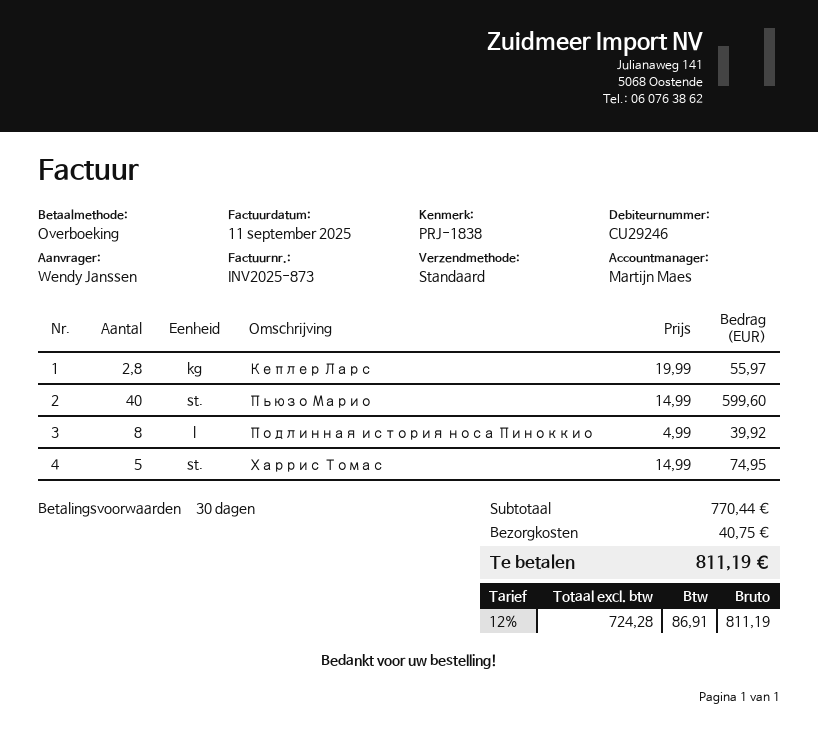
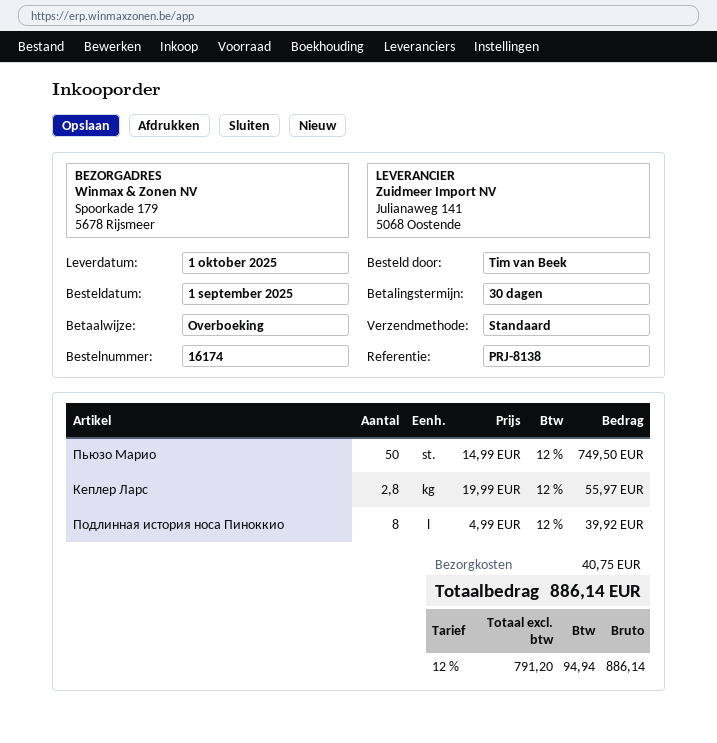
reference: PRJ-1838 -> PRJ-8138
ordered by: Wendy Janssen -> Tim van Beek
Пьюзо Марио: 40 x 14.99 = 599.60 -> 50 x 14.99 = 749.50
Харрис Томас: 5 x 14.99 = 74.95 -> none
net: 724.28 -> 791.20
tax: 12% = 86.91 -> 12% = 94.94
total: 811.19 -> 886.14

